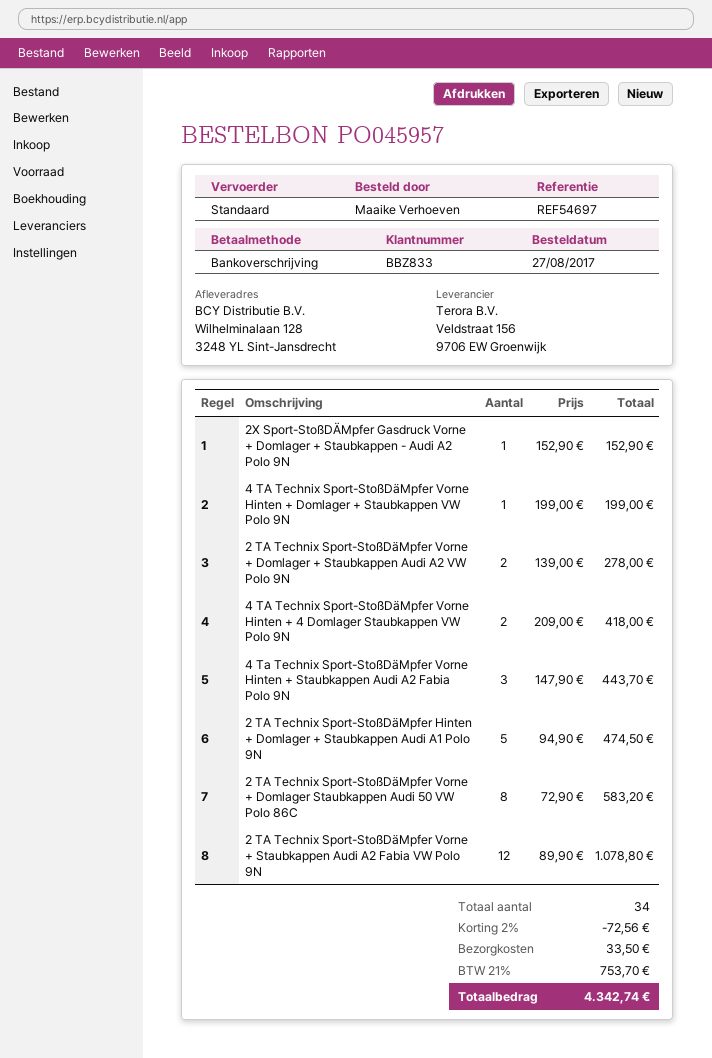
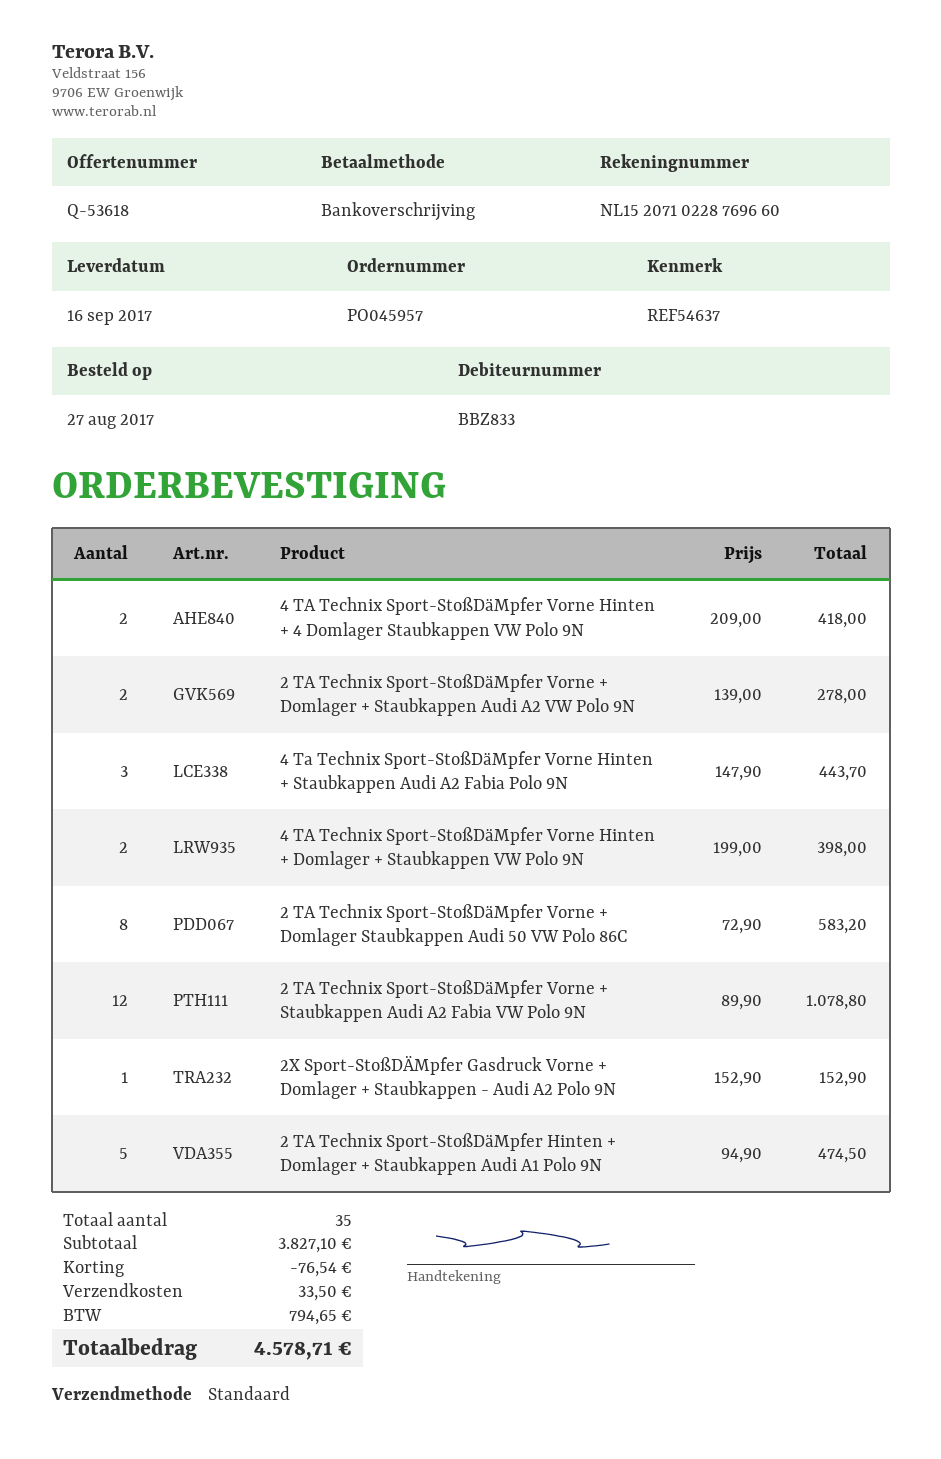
reference: REF54697 -> REF54637
4 TA Technix Sport-StoßDäMpfer Vorne Hinten + Domlager + Staubkappen VW Polo 9N: 1 x 199.00 = 199.00 -> 2 x 199.00 = 398.00
total quantity: 34 -> 35
discount: 72.56 -> 76.54
tax: 753.70 -> 794.65
total: 4342.74 -> 4578.71

